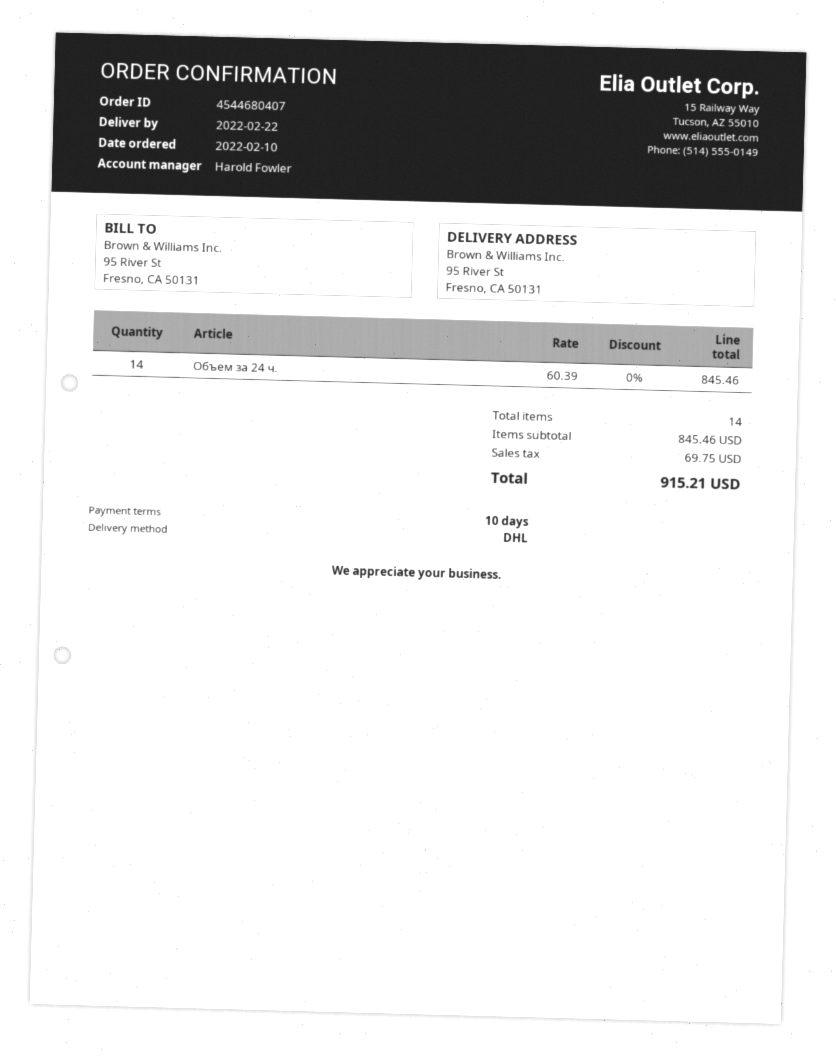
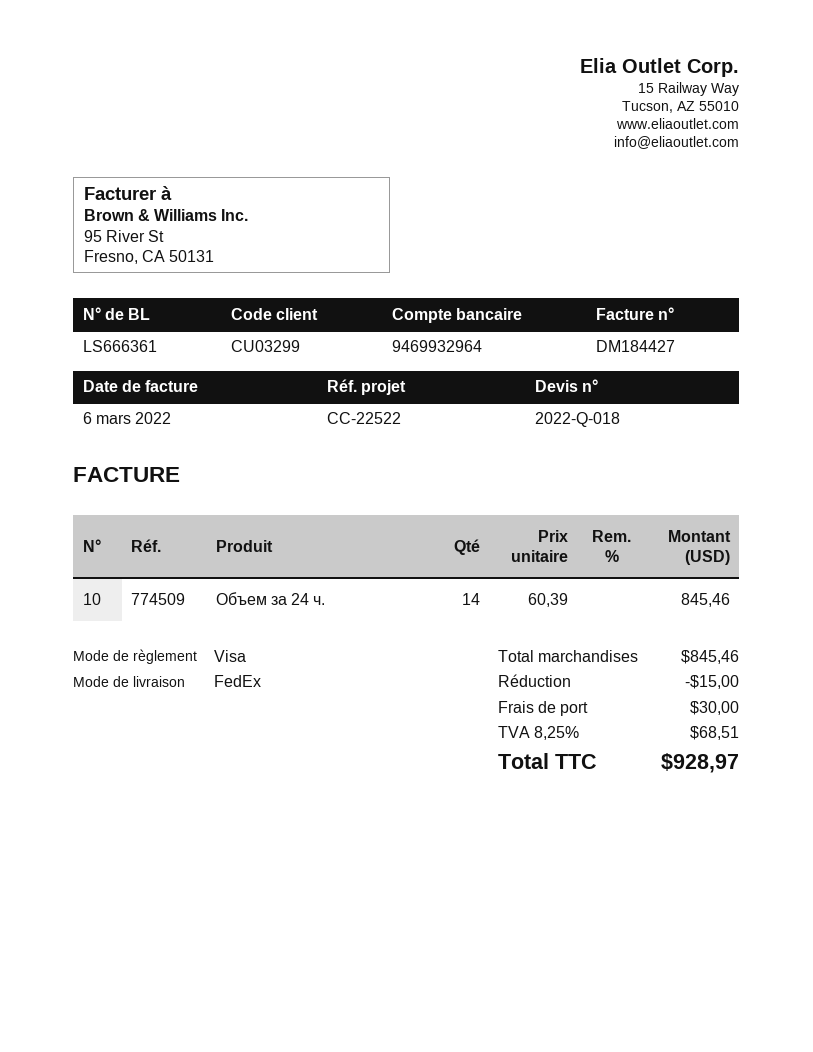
shipping method: DHL -> FedEx
discount: none -> 15.00
shipping: none -> 30.00
tax: 69.75 -> 68.51
total: 915.21 -> 928.97

